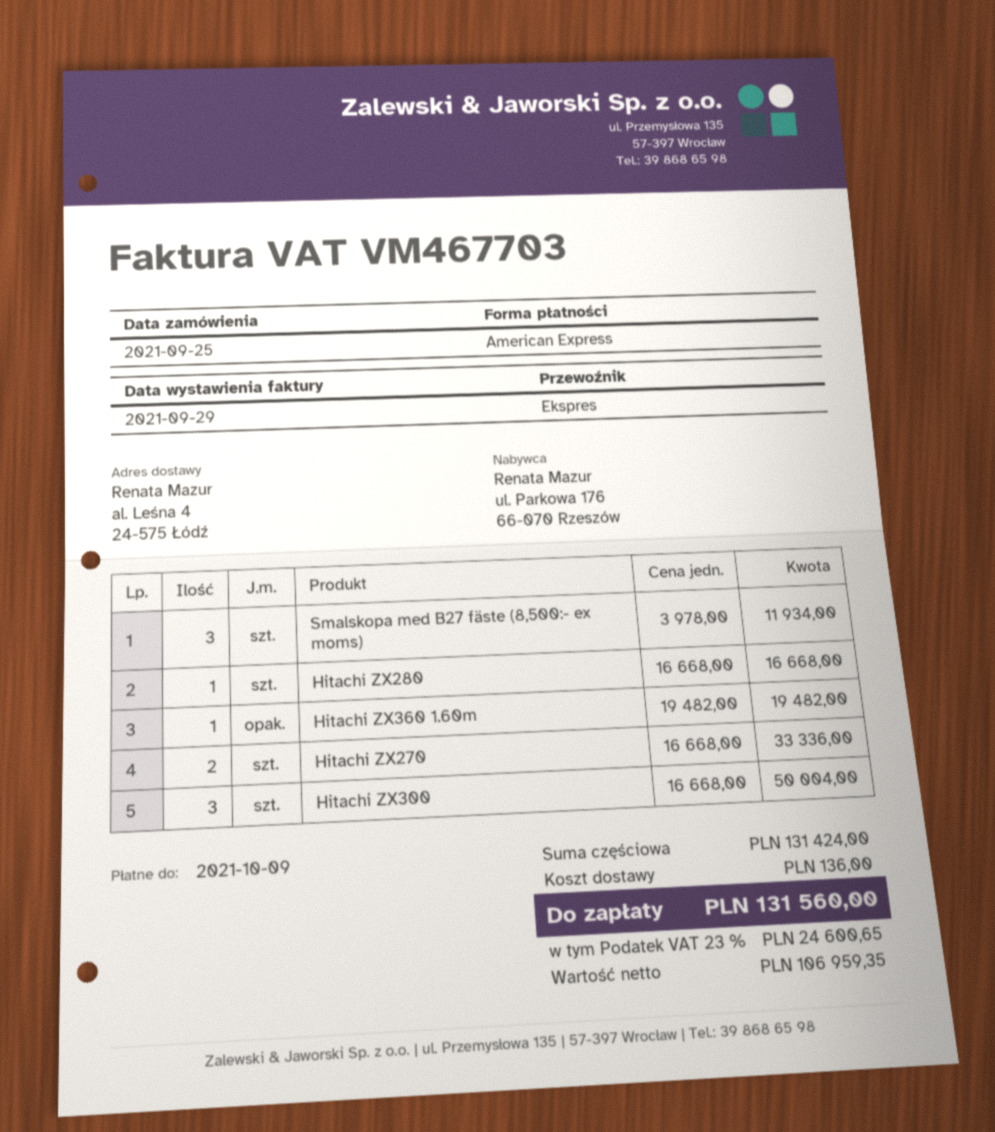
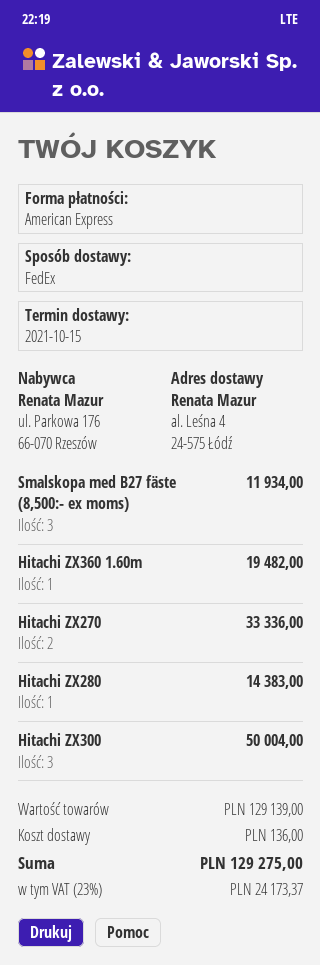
shipping method: express -> FedEx
Hitachi ZX280: 1 for 16668.00 -> 1 for 14383.00
subtotal: 131424.00 -> 129139.00
tax: 23% = 24600.65 -> 23% = 24173.37
total: 131560.00 -> 129275.00

